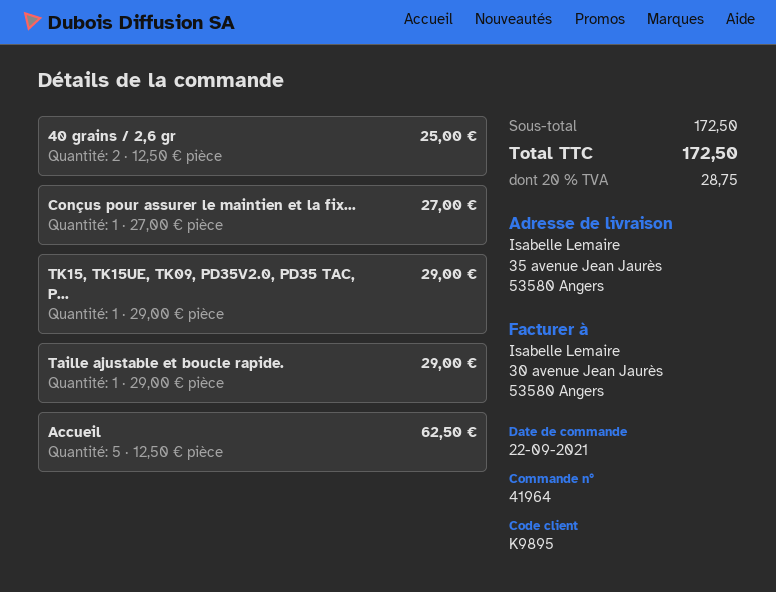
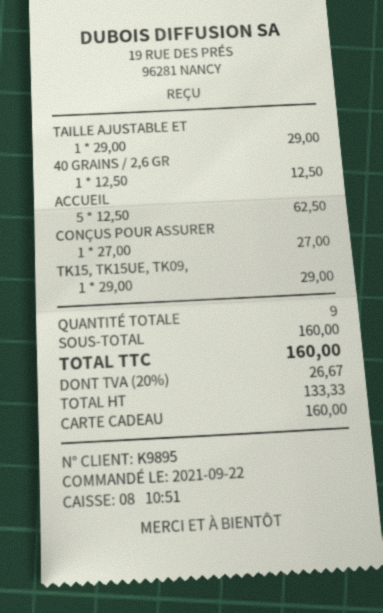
40 grains / 2,6 gr: 2 x 12.50 = 25.00 -> 1 x 12.50 = 12.50
subtotal: 172.50 -> 160.00
tax: 20% = 28.75 -> 20% = 26.67
total: 172.50 -> 160.00

